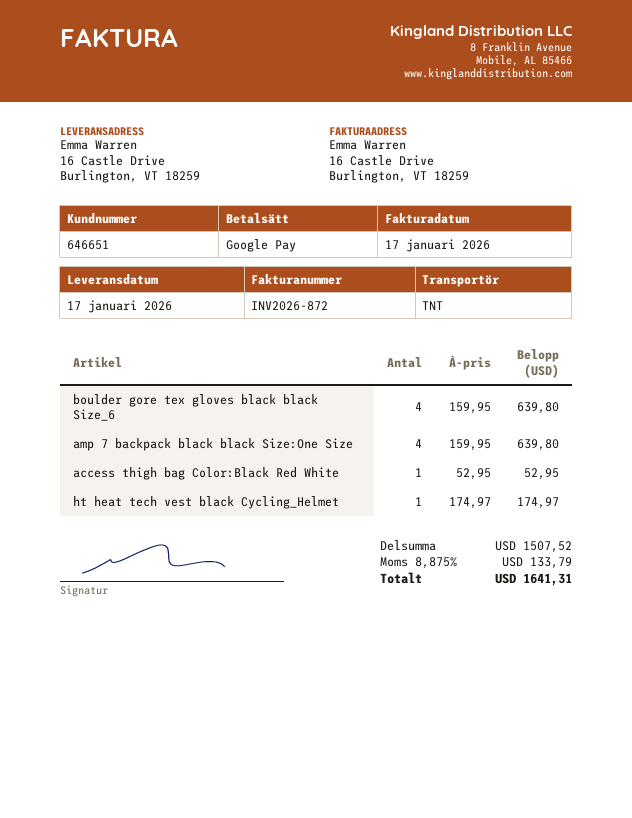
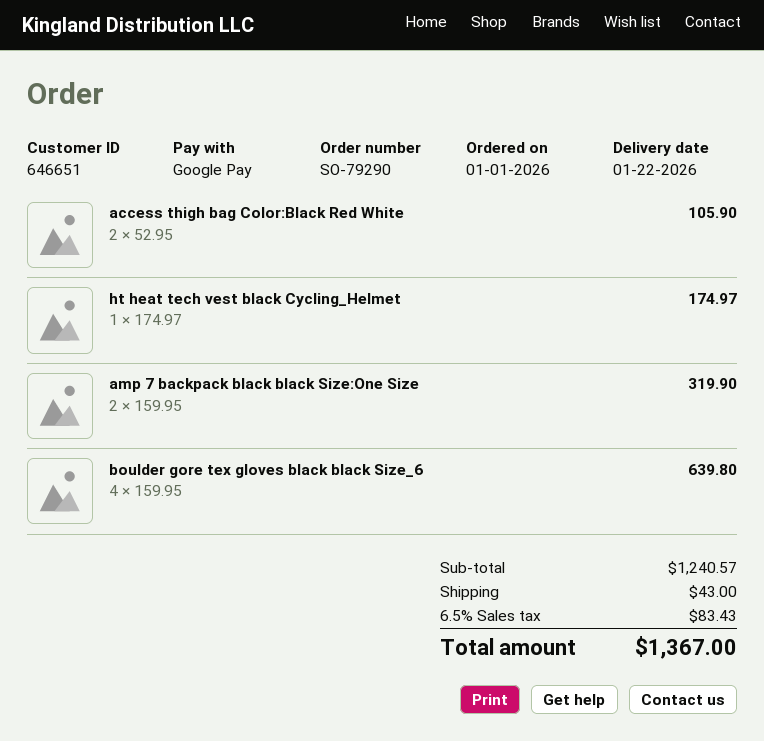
delivery date: 2026-01-17 -> 2026-01-22
amp 7 backpack black black Size:One Size: 4 x 159.95 = 639.80 -> 2 x 159.95 = 319.90
access thigh bag Color:Black Red White: 1 x 52.95 = 52.95 -> 2 x 52.95 = 105.90
subtotal: 1507.52 -> 1240.57
shipping: none -> 43.00
tax: 8.875% = 133.79 -> 6.5% = 83.43
total: 1641.31 -> 1367.00

